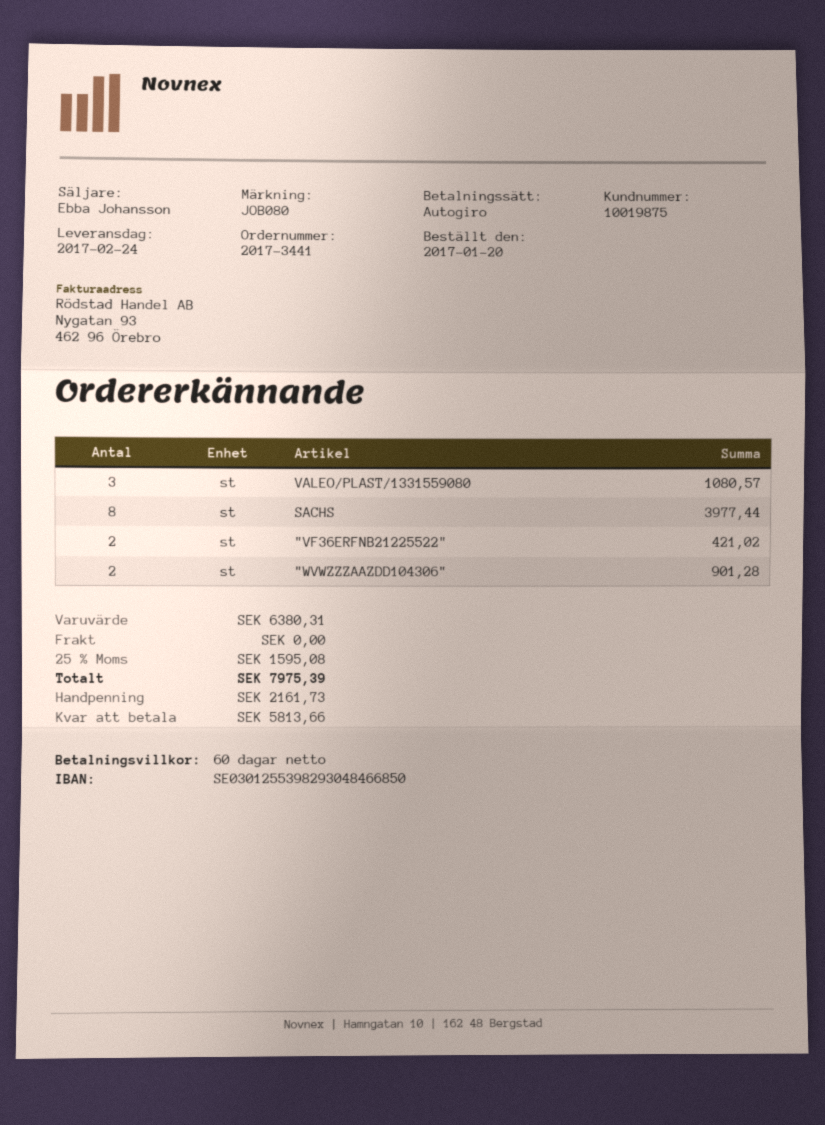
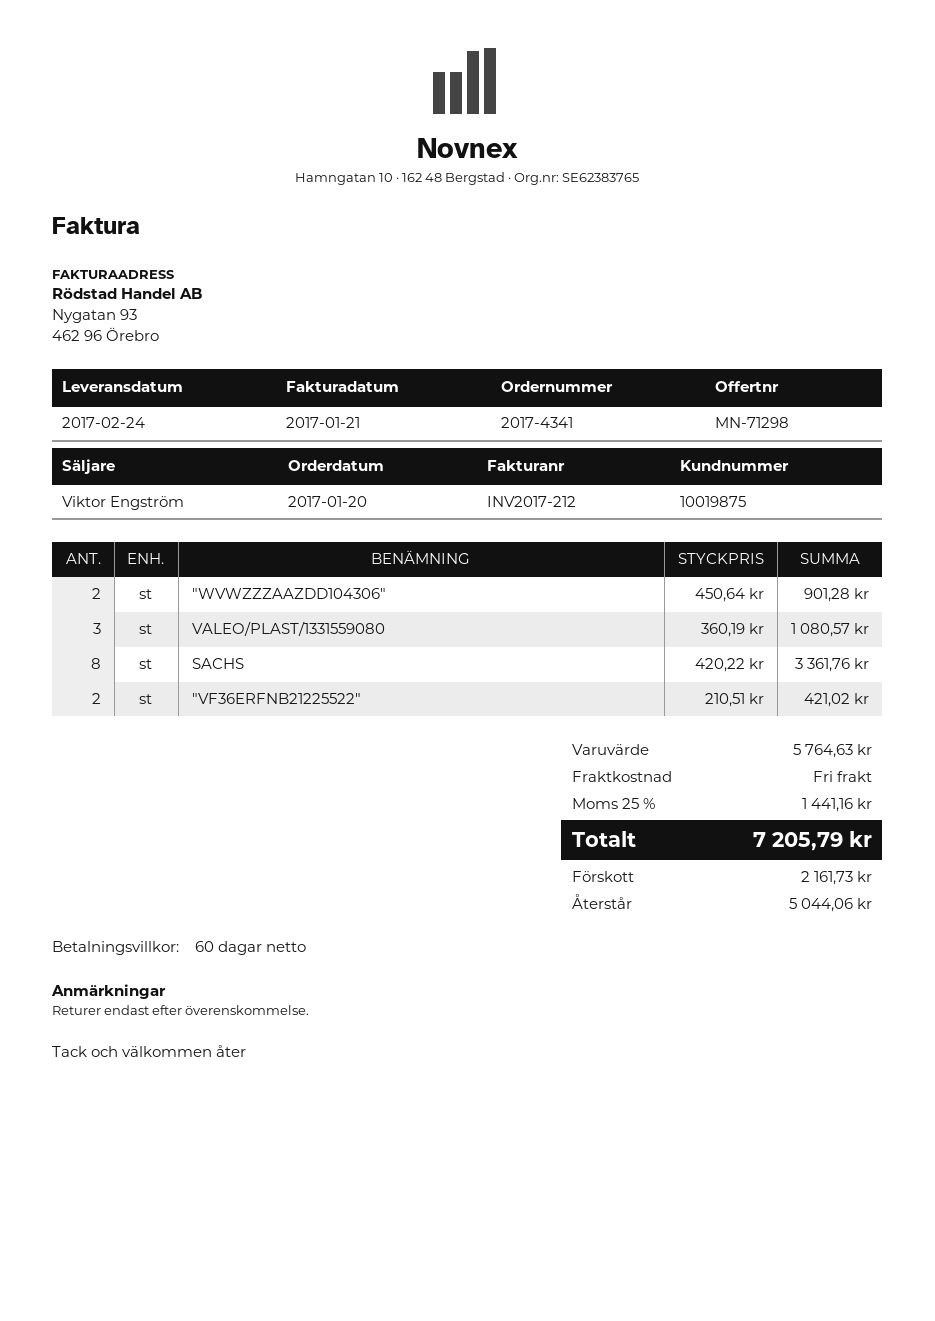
order number: 2017-3441 -> 2017-4341
sales rep: Ebba Johansson -> Viktor Engström
SACHS: 8 for 3977.44 -> 8 for 3361.76
subtotal: 6380.31 -> 5764.63
tax: 25% = 1595.08 -> 25% = 1441.16
total: 7975.39 -> 7205.79
balance: 5813.66 -> 5044.06

